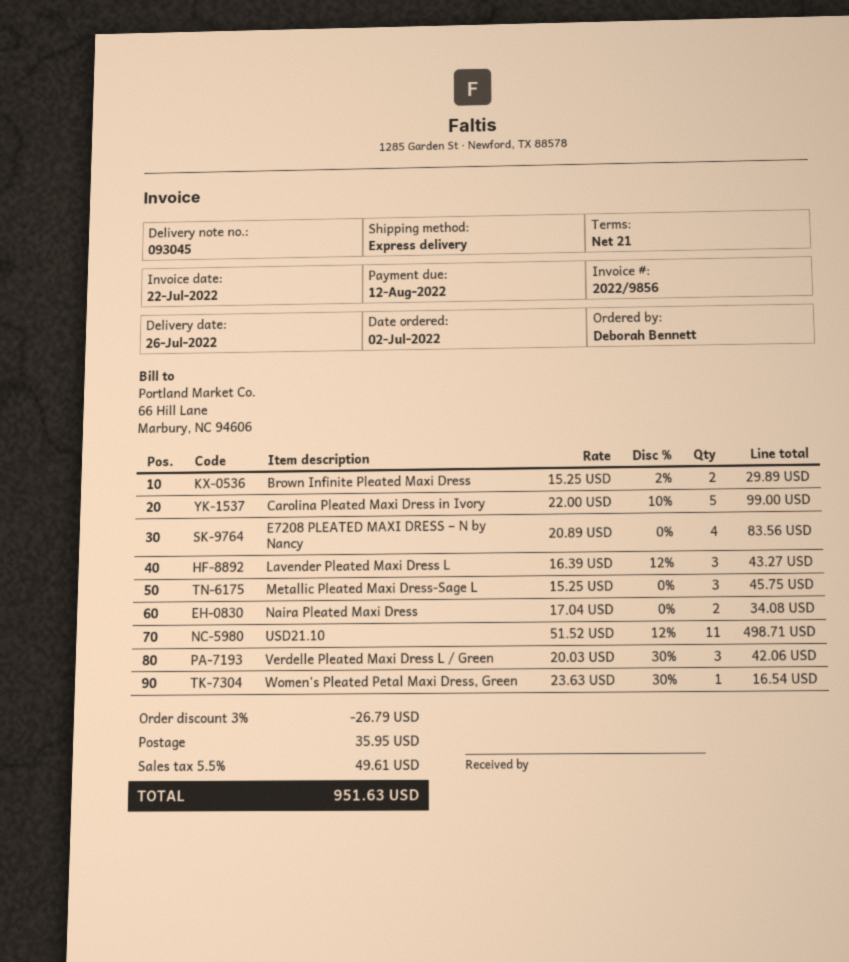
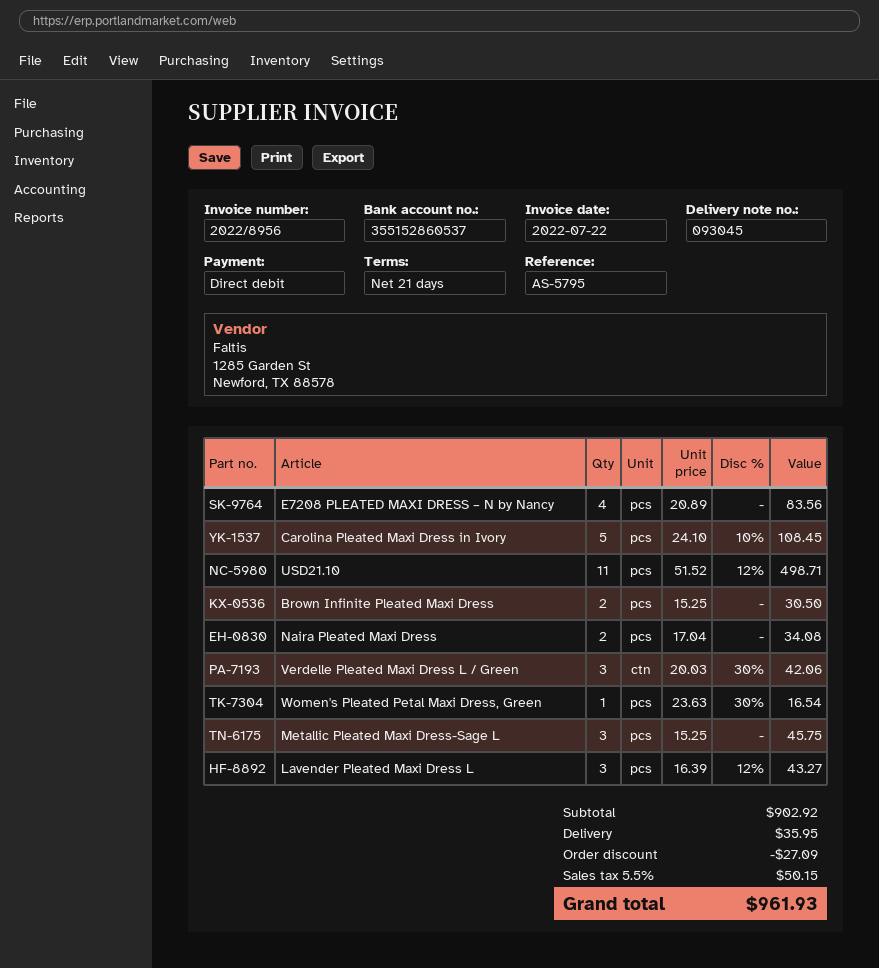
invoice number: 2022/9856 -> 2022/8956
Brown Infinite Pleated Maxi Dress: 2 x 15.25 - 2% = 29.89 -> 2 x 15.25 = 30.50
Carolina Pleated Maxi Dress in Ivory: 5 x 22.00 - 10% = 99.00 -> 5 x 24.10 - 10% = 108.45
discount: 26.79 -> 27.09
tax: 5.5% = 49.61 -> 5.5% = 50.15
total: 951.63 -> 961.93

